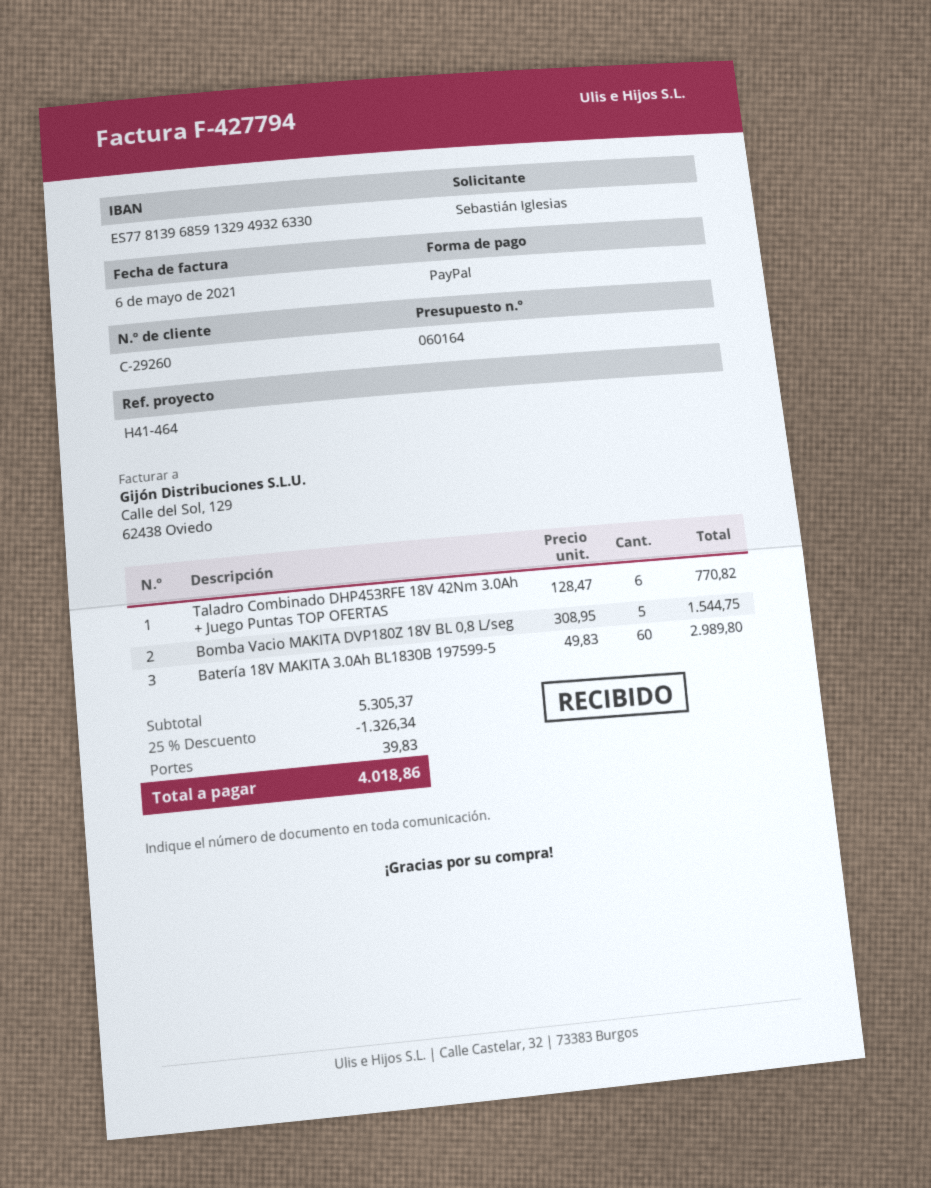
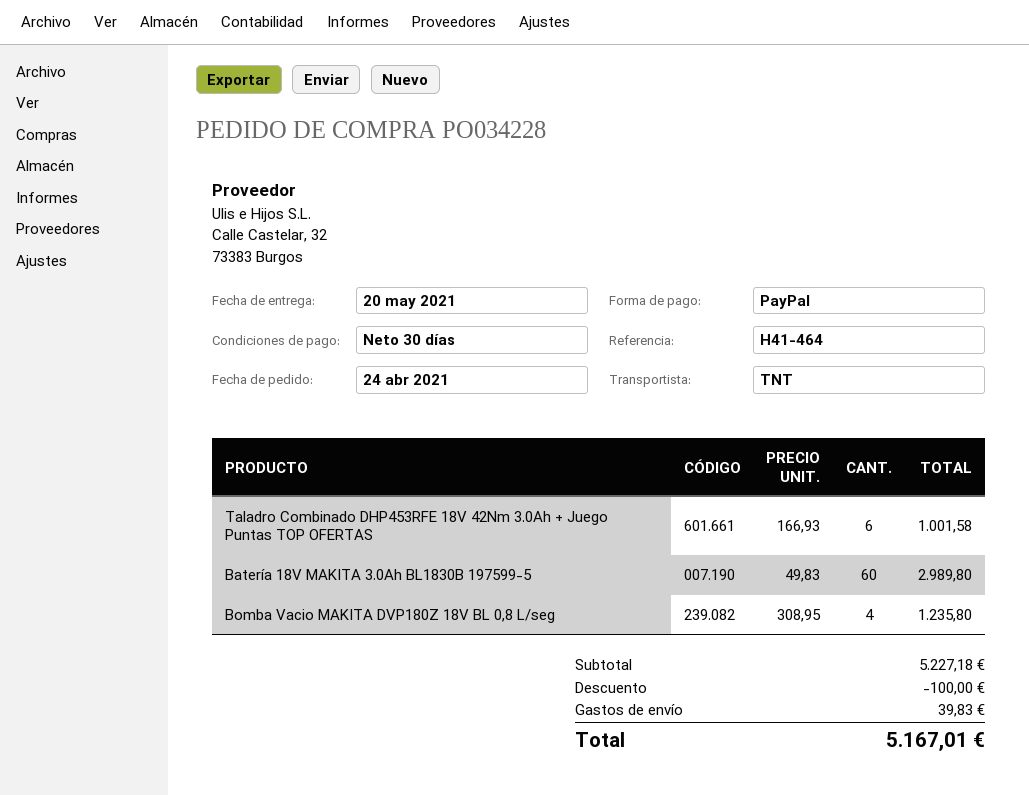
Taladro Combinado DHP453RFE 18V 42Nm 3.0Ah + Juego Puntas TOP OFERTAS: 6 x 128.47 = 770.82 -> 6 x 166.93 = 1001.58
Bomba Vacio MAKITA DVP180Z 18V BL 0,8 L/seg: 5 x 308.95 = 1544.75 -> 4 x 308.95 = 1235.80
subtotal: 5305.37 -> 5227.18
discount: 1326.34 -> 100.00
total: 4018.86 -> 5167.01

